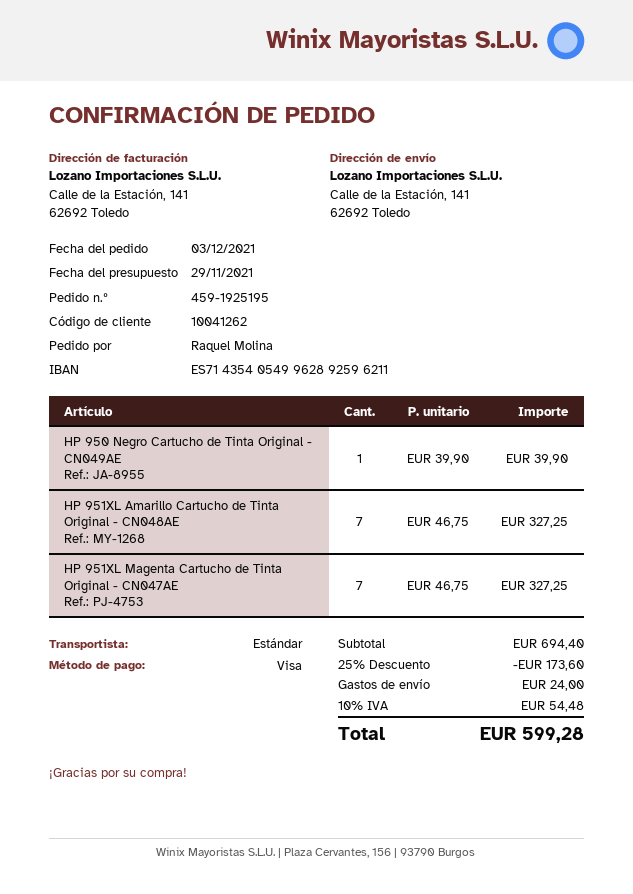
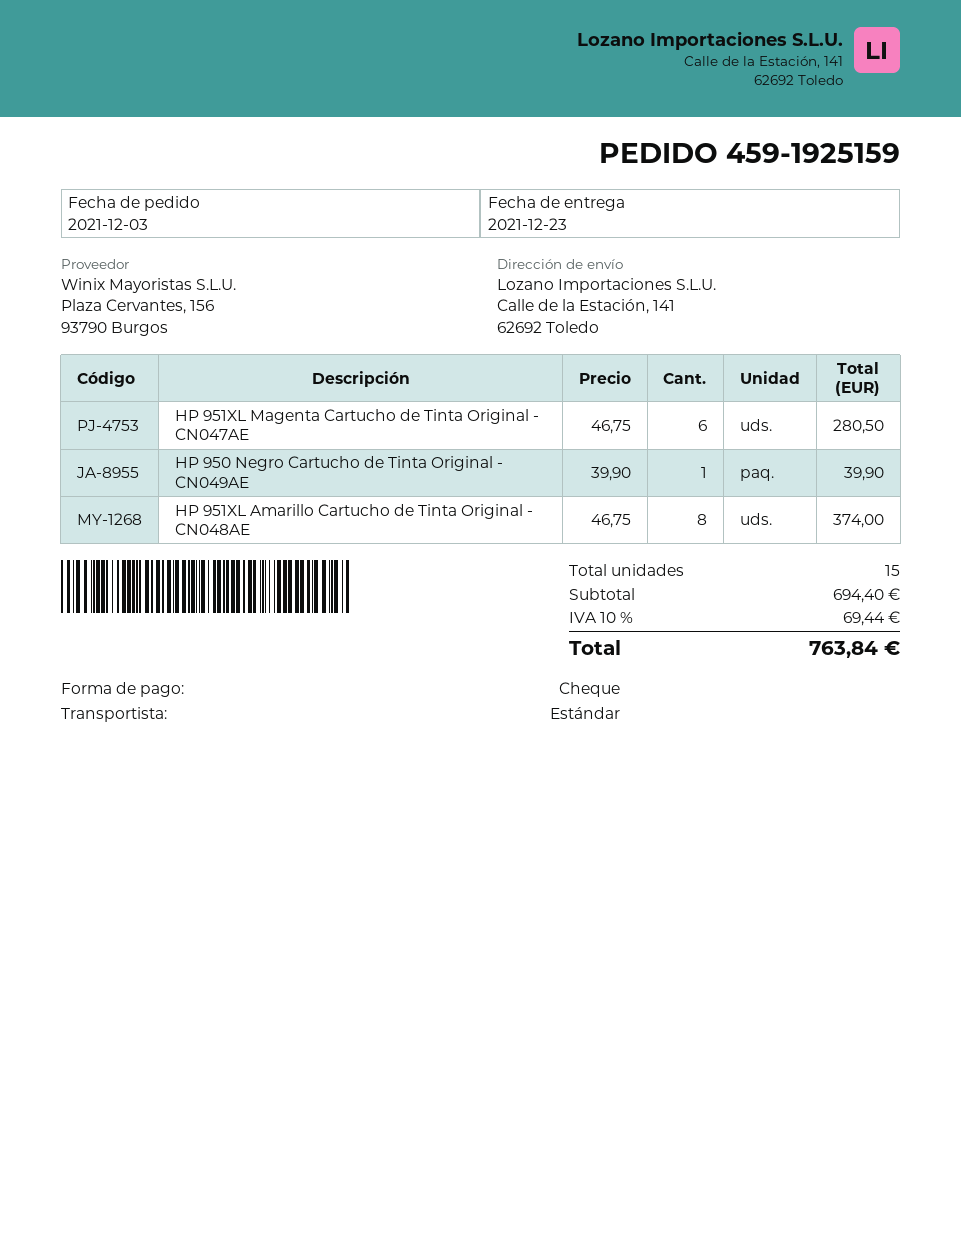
order number: 459-1925195 -> 459-1925159
payment method: Visa -> cheque
HP 951XL Amarillo Cartucho de Tinta Original - CN048AE: 7 x 46.75 = 327.25 -> 8 x 46.75 = 374.00
HP 951XL Magenta Cartucho de Tinta Original - CN047AE: 7 x 46.75 = 327.25 -> 6 x 46.75 = 280.50
discount: 25% = 173.60 -> none
shipping: 24.00 -> none
tax: 10% = 54.48 -> 10% = 69.44
total: 599.28 -> 763.84

